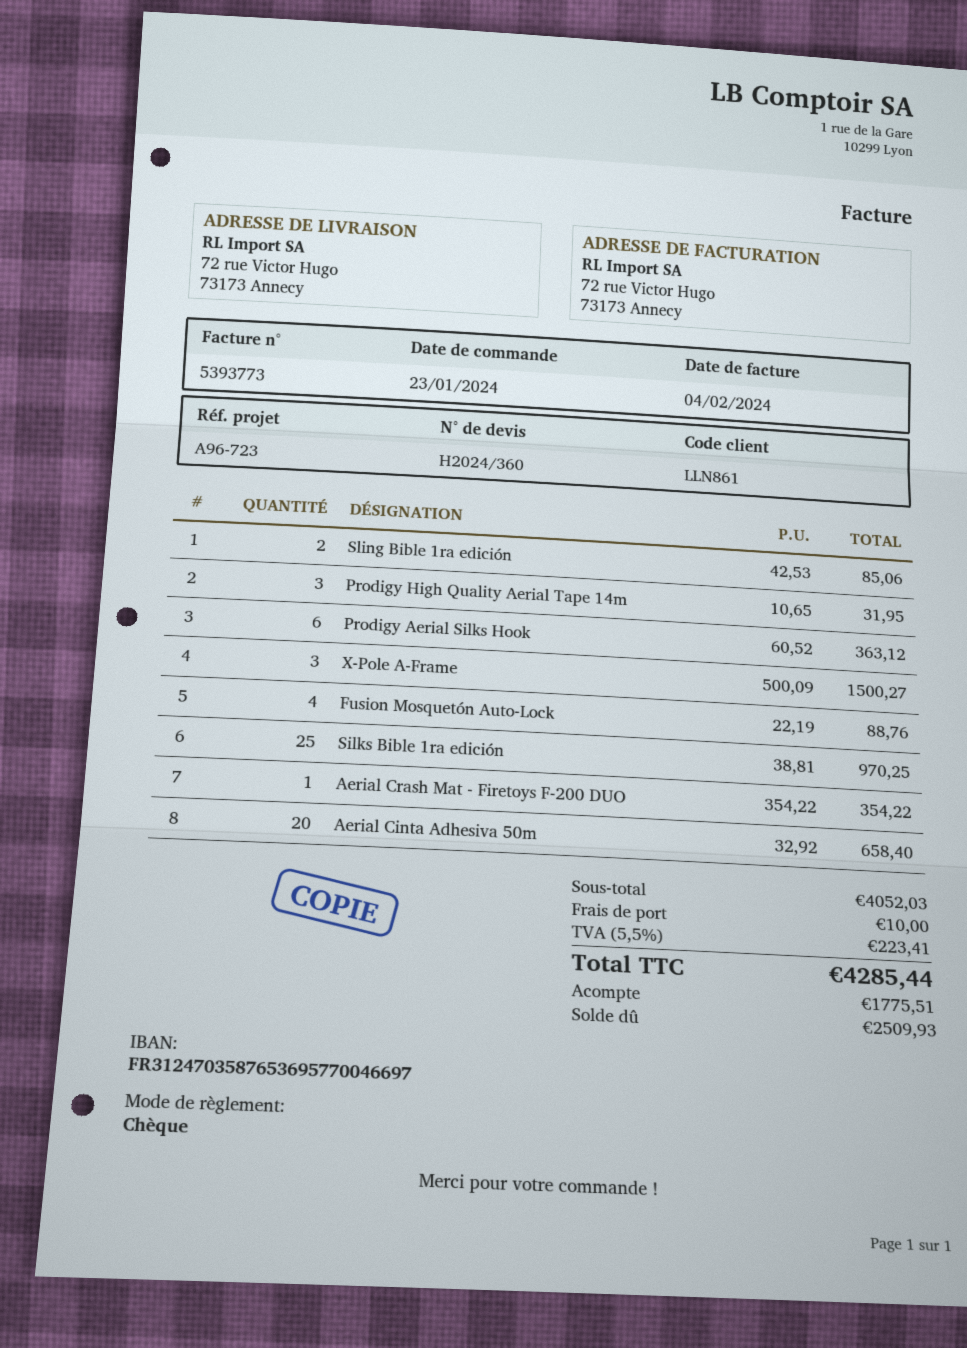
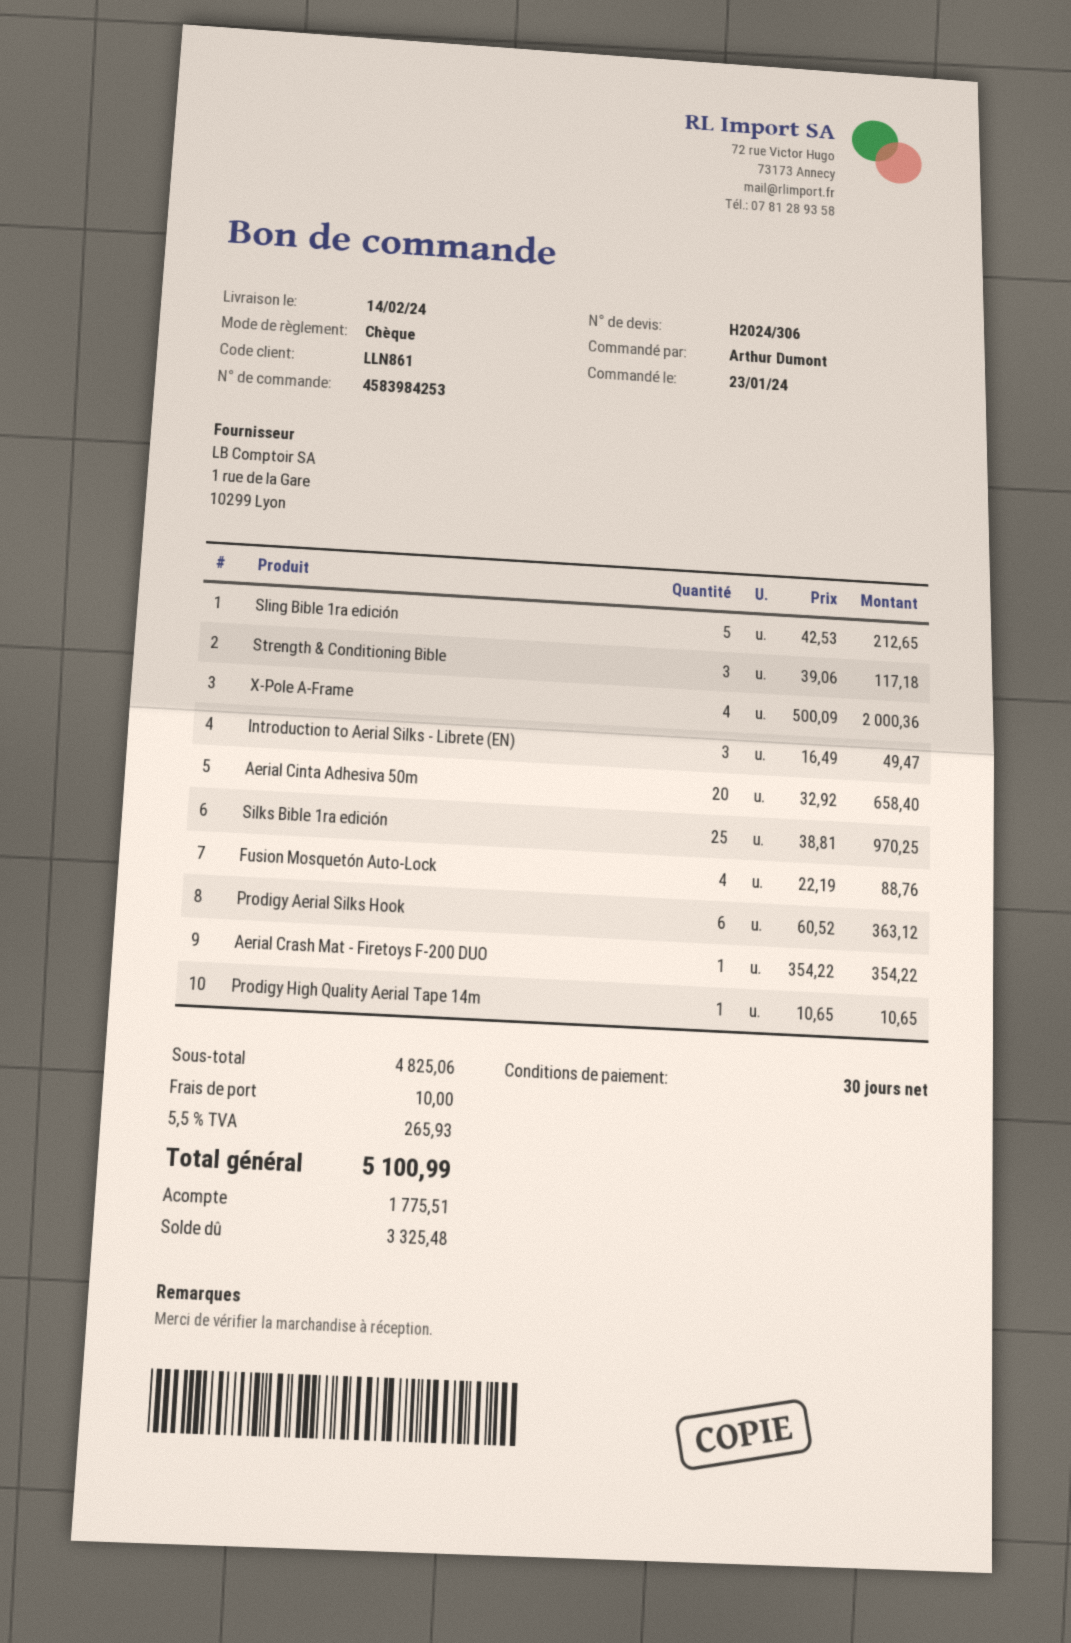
quote number: H2024/360 -> H2024/306
Sling Bible 1ra edición: 2 x 42.53 = 85.06 -> 5 x 42.53 = 212.65
Prodigy High Quality Aerial Tape 14m: 3 x 10.65 = 31.95 -> 1 x 10.65 = 10.65
X-Pole A-Frame: 3 x 500.09 = 1500.27 -> 4 x 500.09 = 2000.36
Strength & Conditioning Bible: none -> 3 x 39.06 = 117.18
Introduction to Aerial Silks - Librete (EN): none -> 3 x 16.49 = 49.47
subtotal: 4052.03 -> 4825.06
tax: 5.5% = 223.41 -> 5.5% = 265.93
total: 4285.44 -> 5100.99
balance: 2509.93 -> 3325.48

